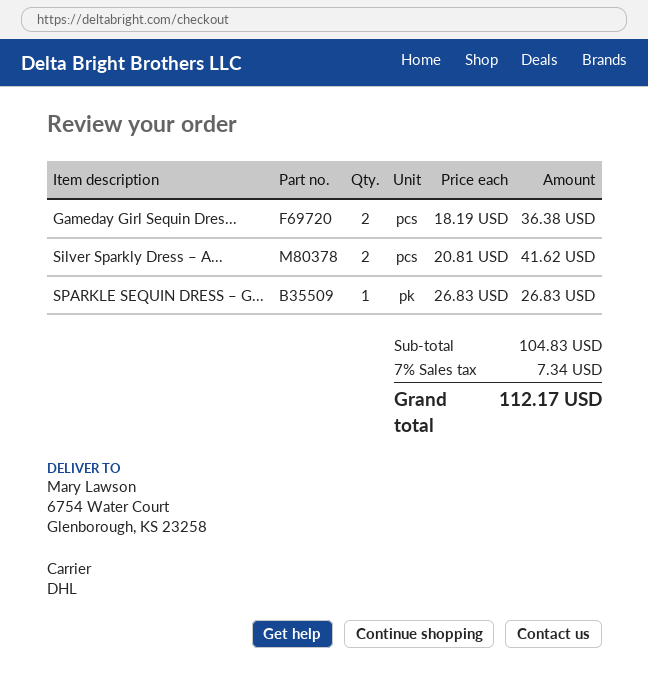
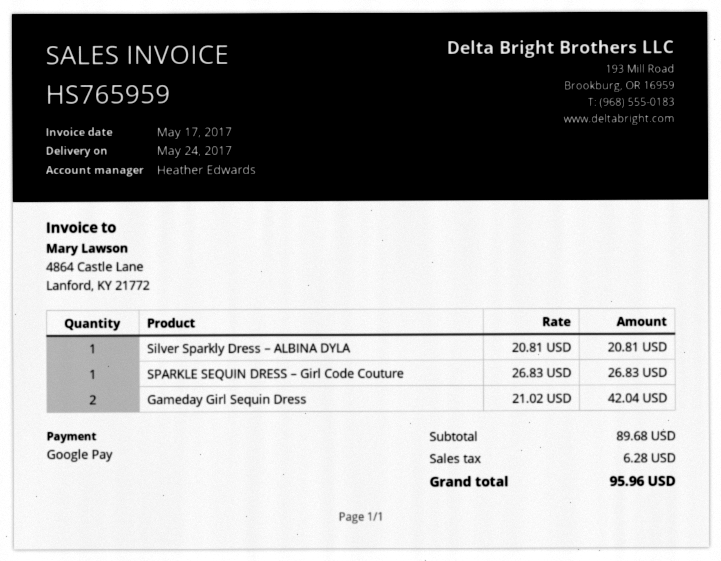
Gameday Girl Sequin Dres...: 2 x 18.19 = 36.38 -> 2 x 21.02 = 42.04
Silver Sparkly Dress – A...: 2 x 20.81 = 41.62 -> 1 x 20.81 = 20.81
subtotal: 104.83 -> 89.68
tax: 7.34 -> 6.28
total: 112.17 -> 95.96

